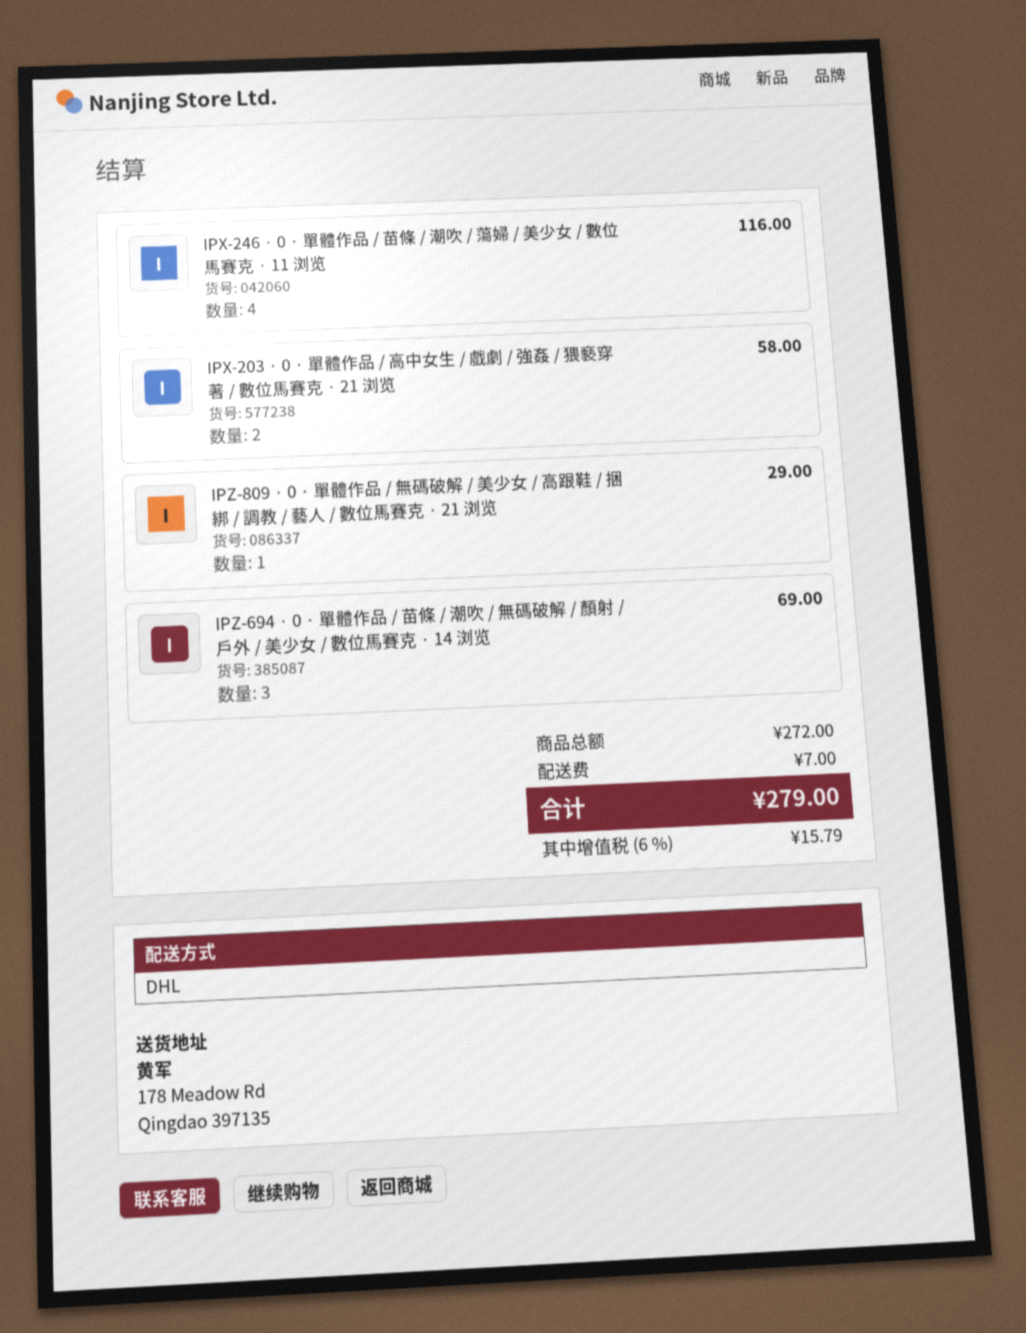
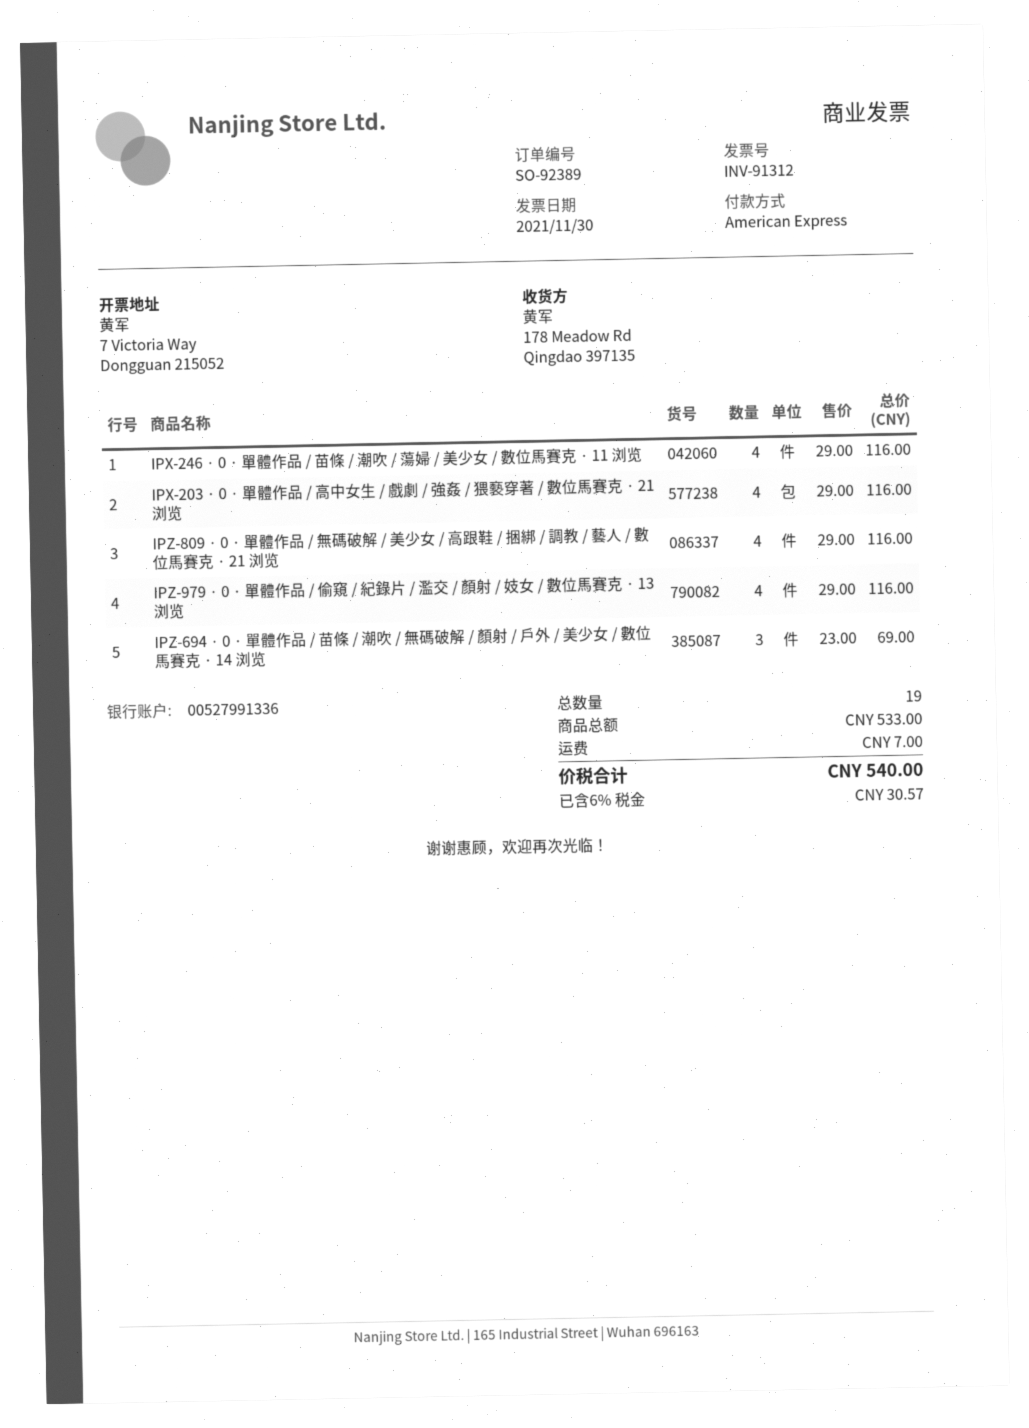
IPX-203 · 0 · 單體作品 / 高中女生 / 戲劇 / 強姦 / 猥褻穿著 / 數位馬賽克 · 21 浏览: 2 for 58.00 -> 4 for 116.00
IPZ-809 · 0 · 單體作品 / 無碼破解 / 美少女 / 高跟鞋 / 捆綁 / 調教 / 藝人 / 數位馬賽克 · 21 浏览: 1 for 29.00 -> 4 for 116.00
IPZ-979 · 0 · 單體作品 / 偷窺 / 紀錄片 / 濫交 / 顏射 / 妓女 / 數位馬賽克 · 13 浏览: none -> 4 for 116.00
subtotal: 272.00 -> 533.00
tax: 6% = 15.79 -> 6% = 30.57
total: 279.00 -> 540.00

